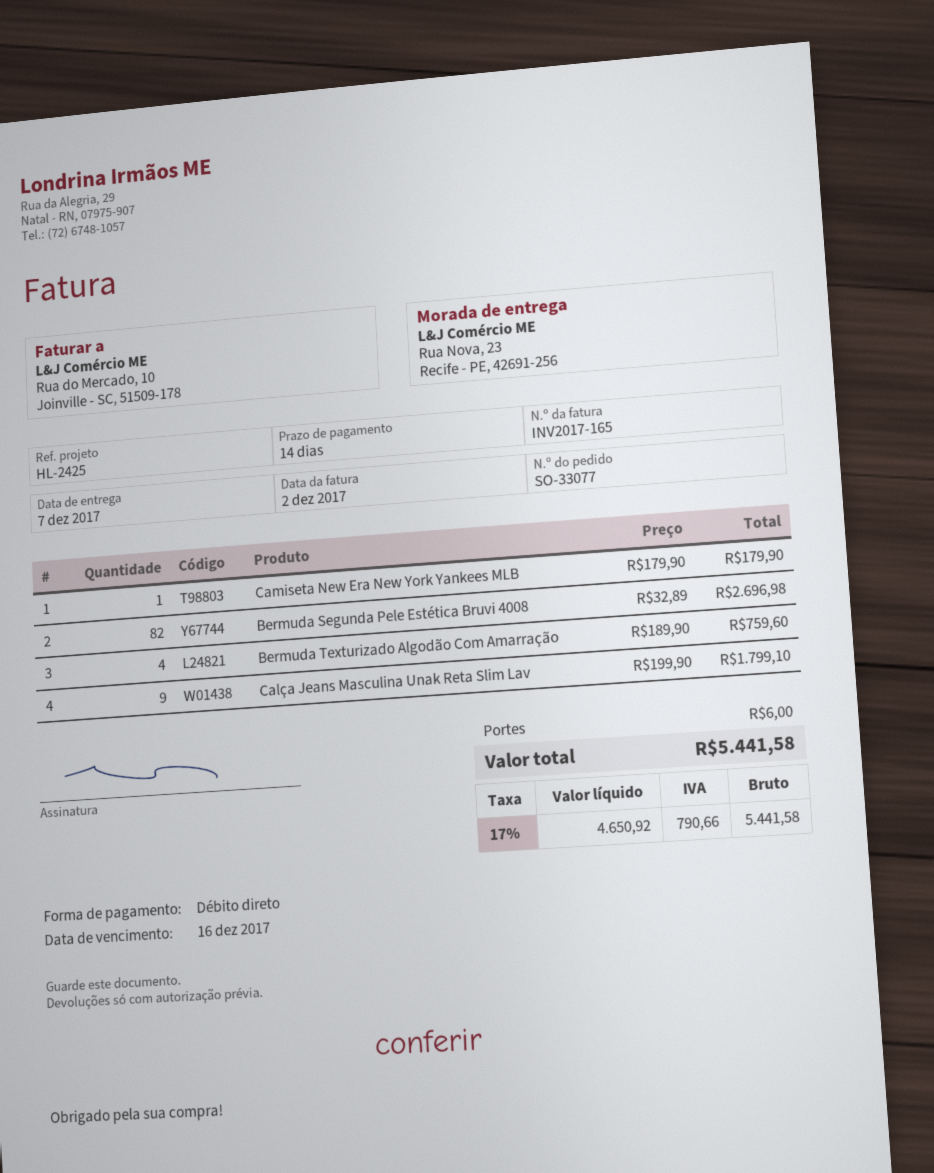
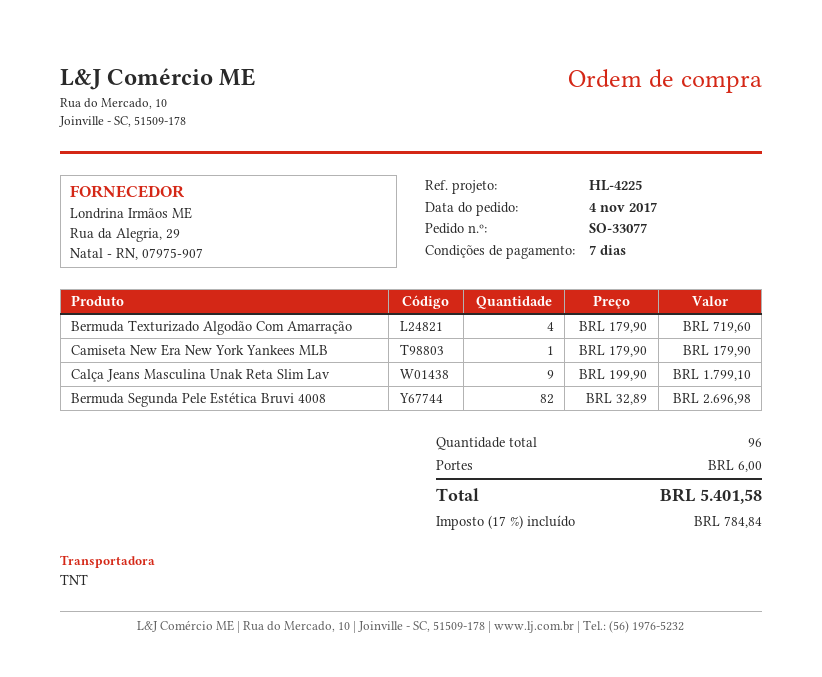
payment terms: 14 days -> 7 days
reference: HL-2425 -> HL-4225
Bermuda Texturizado Algodão Com Amarração: 4 x 189.90 = 759.60 -> 4 x 179.90 = 719.60
tax: 17% = 790.66 -> 17% = 784.84
total: 5441.58 -> 5401.58

